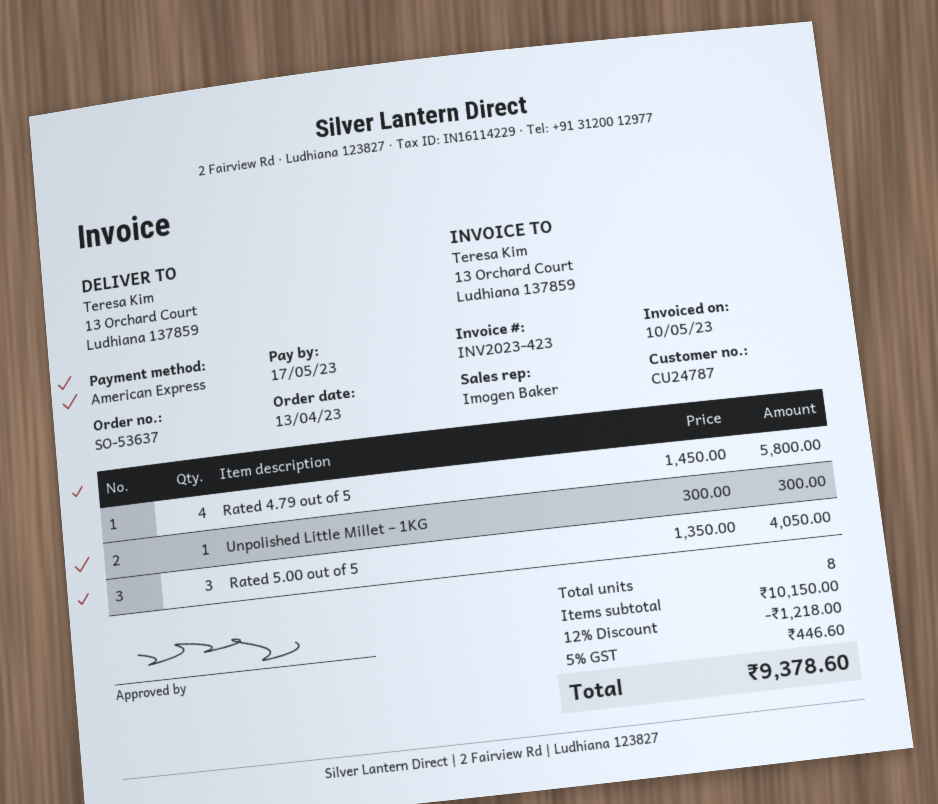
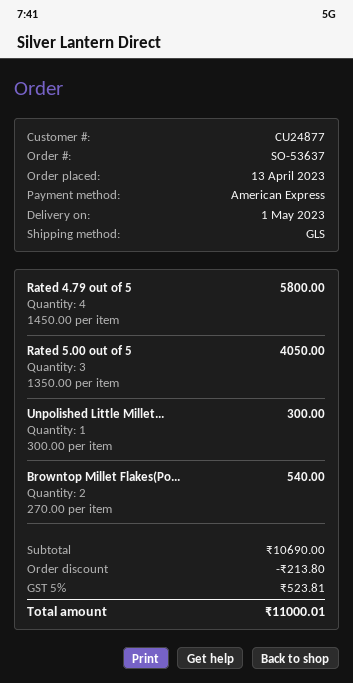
customer number: CU24787 -> CU24877
Browntop Millet Flakes(Po...: none -> 2 x 270.00 = 540.00
subtotal: 10150.00 -> 10690.00
discount: 1218.00 -> 213.80
tax: 5% = 446.60 -> 5% = 523.81
total: 9378.60 -> 11000.01

